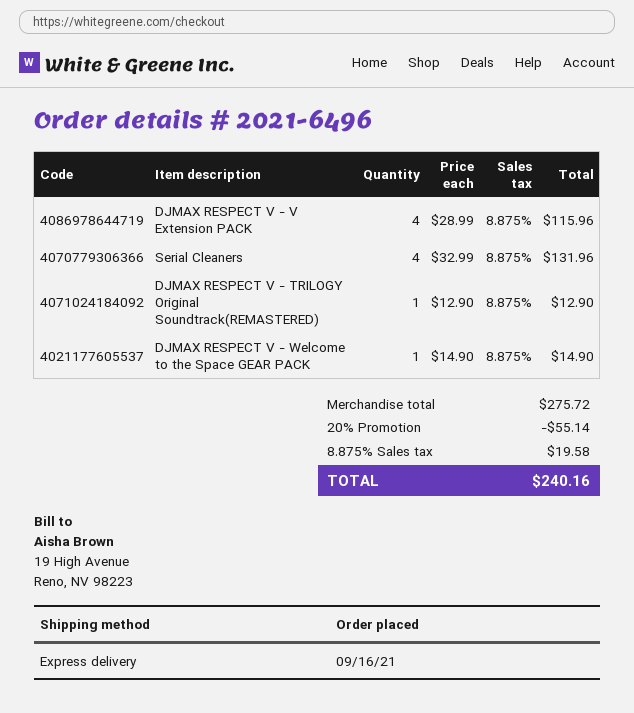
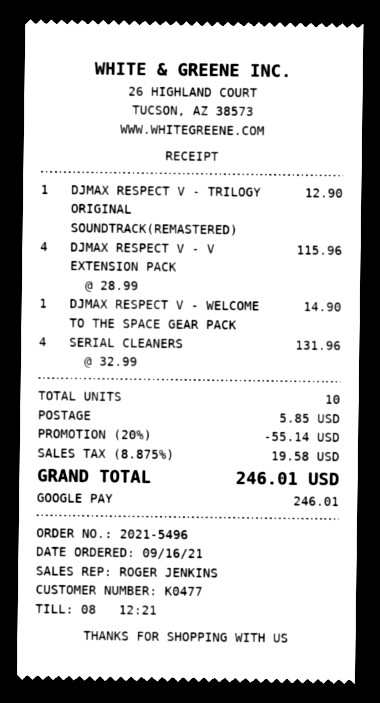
order number: 2021-6496 -> 2021-5496
shipping: none -> 5.85
total: 240.16 -> 246.01

